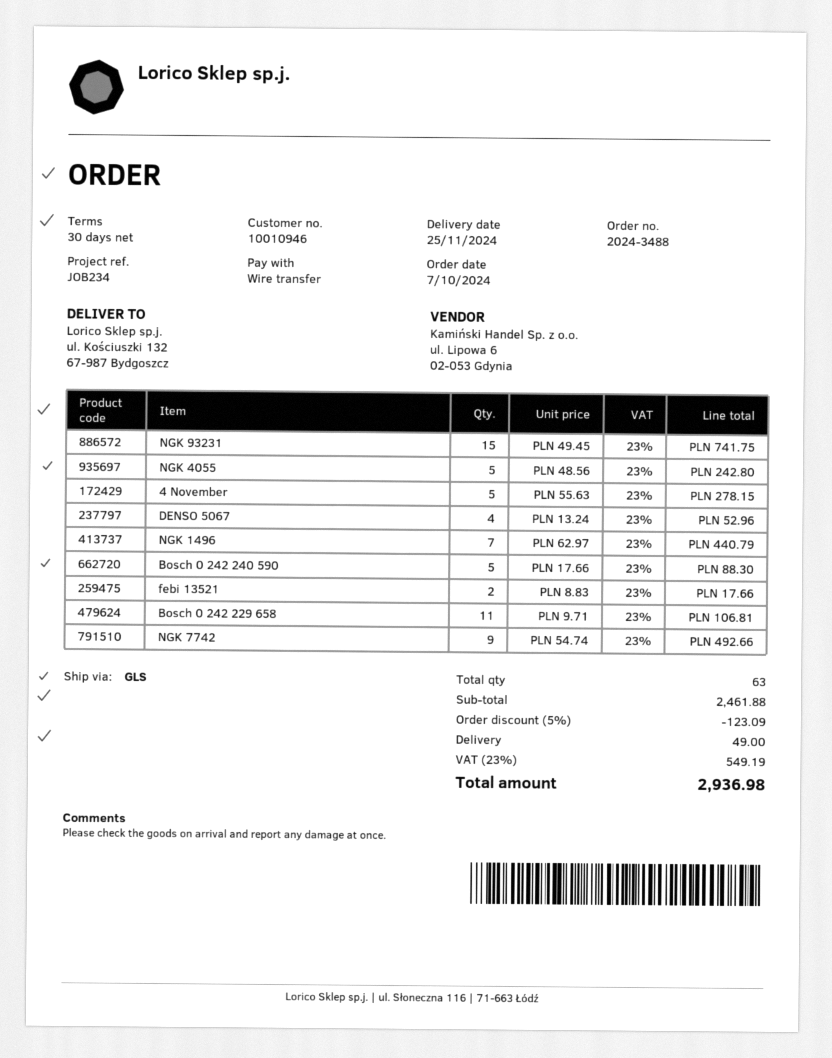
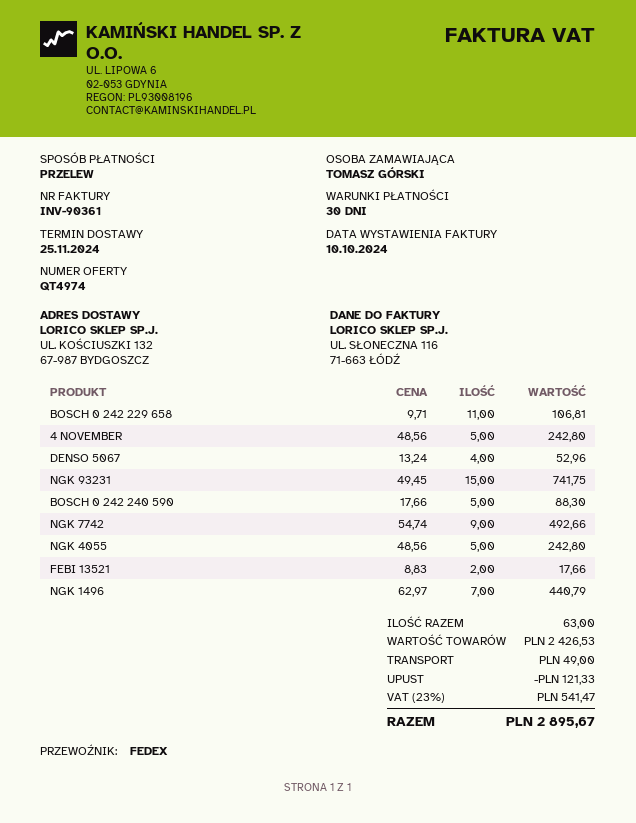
shipping method: GLS -> FedEx
4 November: 5 x 55.63 = 278.15 -> 5 x 48.56 = 242.80
subtotal: 2461.88 -> 2426.53
discount: 123.09 -> 121.33
tax: 23% = 549.19 -> 23% = 541.47
total: 2936.98 -> 2895.67

